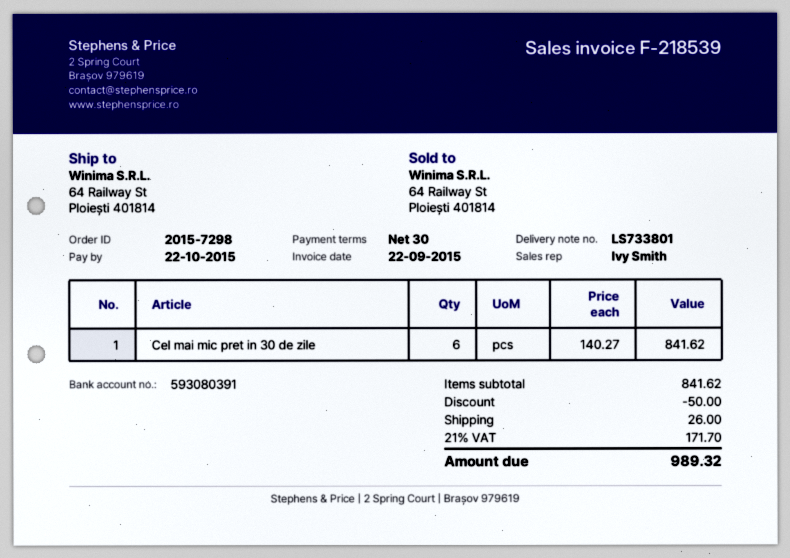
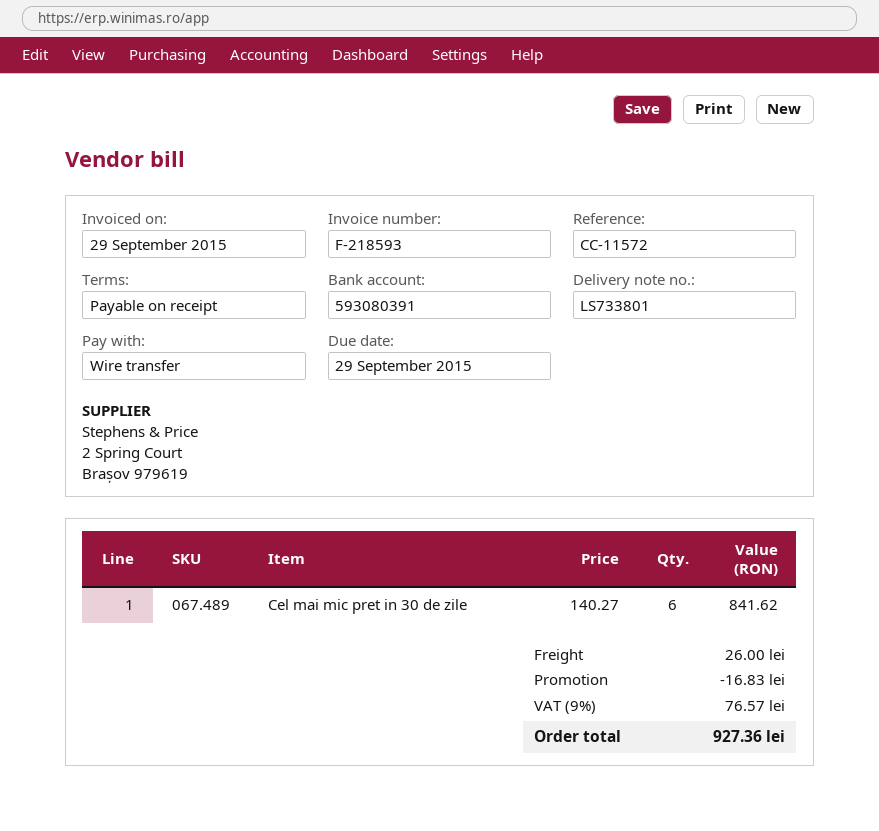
invoice number: F-218539 -> F-218593
invoice date: 2015-09-22 -> 2015-09-29
payment terms: 30 days -> on receipt
due date: 2015-10-22 -> 2015-09-29
discount: 50.00 -> 16.83
tax: 21% = 171.70 -> 9% = 76.57
total: 989.32 -> 927.36

